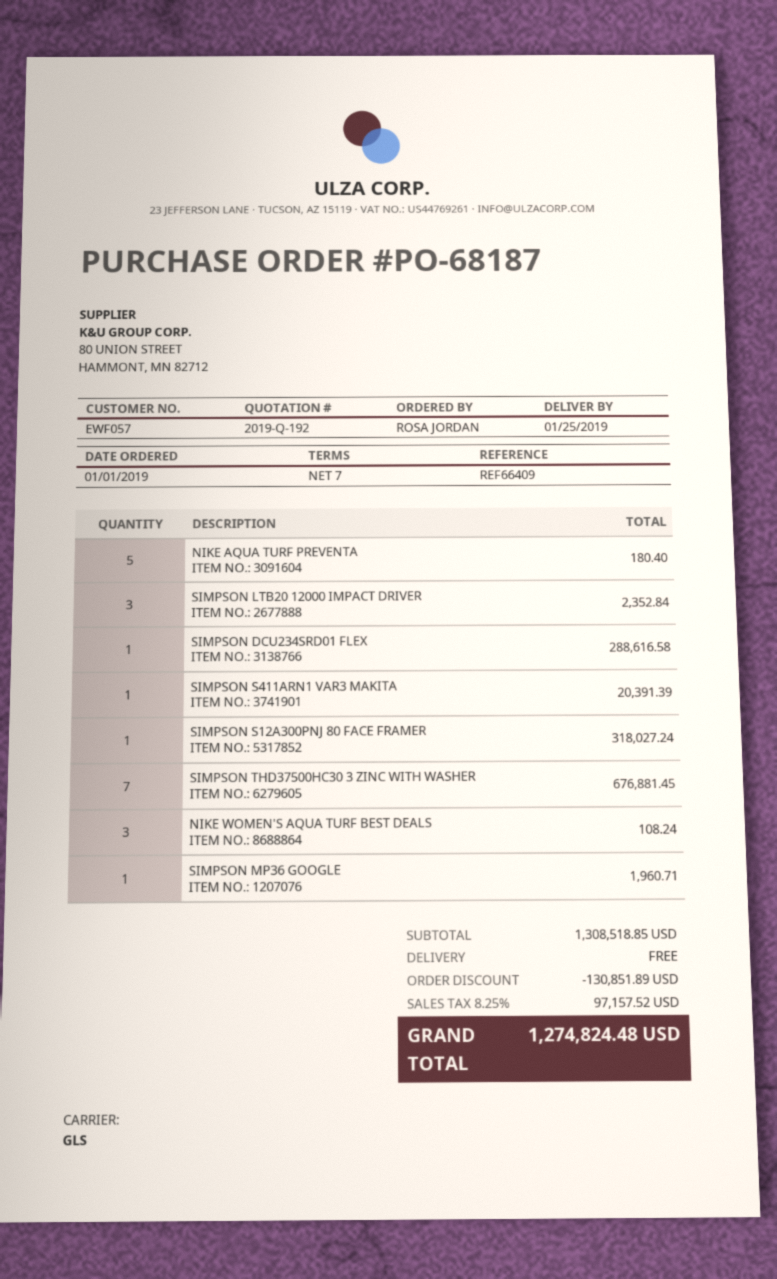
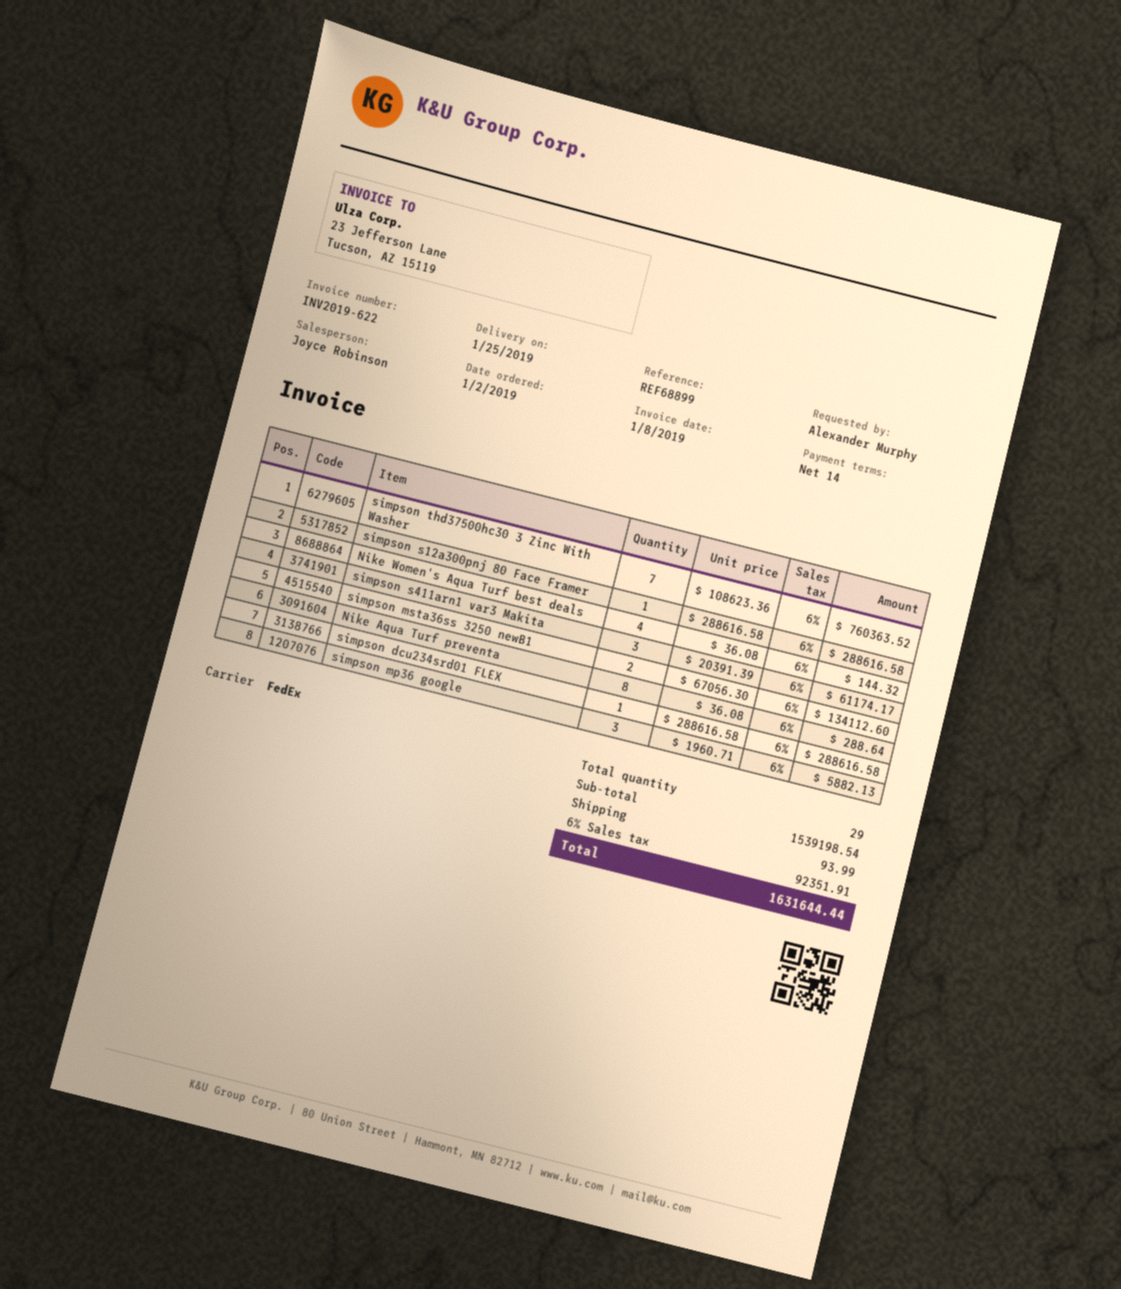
order date: 2019-01-01 -> 2019-01-02
payment terms: 7 days -> 14 days
reference: REF66409 -> REF68899
ordered by: ROSA JORDAN -> Alexander Murphy
shipping method: GLS -> FedEx
NIKE AQUA TURF PREVENTA: 5 for 180.40 -> 8 for 288.64
SIMPSON LTB20 12000 IMPACT DRIVER: 3 for 2352.84 -> none
SIMPSON S411ARN1 VAR3 MAKITA: 1 for 20391.39 -> 3 for 61174.17
SIMPSON S12A300PNJ 80 FACE FRAMER: 1 for 318027.24 -> 1 for 288616.58
SIMPSON THD37500HC30 3 ZINC WITH WASHER: 7 for 676881.45 -> 7 for 760363.52
NIKE WOMEN'S AQUA TURF BEST DEALS: 3 for 108.24 -> 4 for 144.32
SIMPSON MP36 GOOGLE: 1 for 1960.71 -> 3 for 5882.13
simpson msta36ss 3250 newB1: none -> 2 for 134112.60
subtotal: 1308518.85 -> 1539198.54
discount: 130851.89 -> none
shipping: 0.00 -> 93.99
tax: 8.25% = 97157.52 -> 6% = 92351.91
total: 1274824.48 -> 1631644.44

